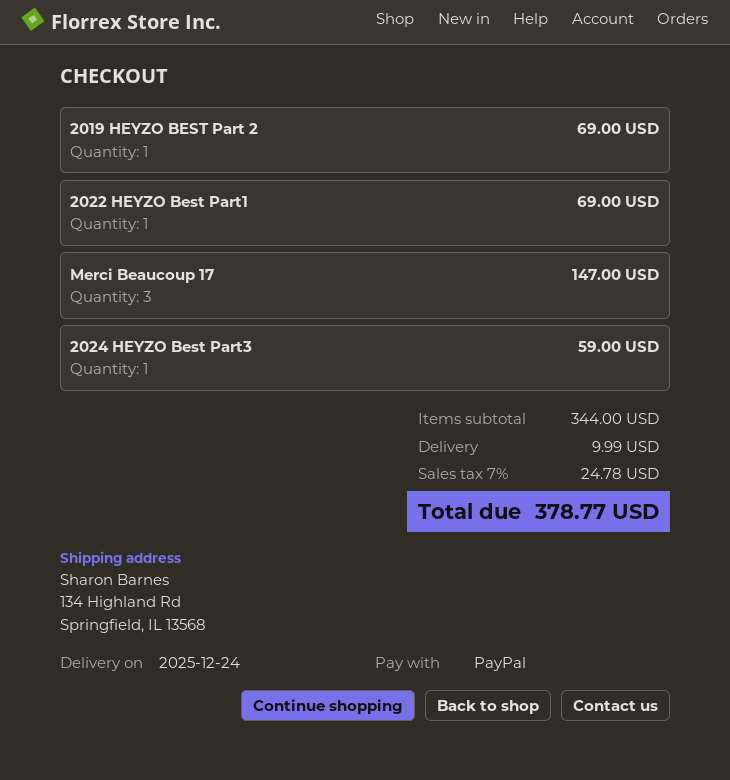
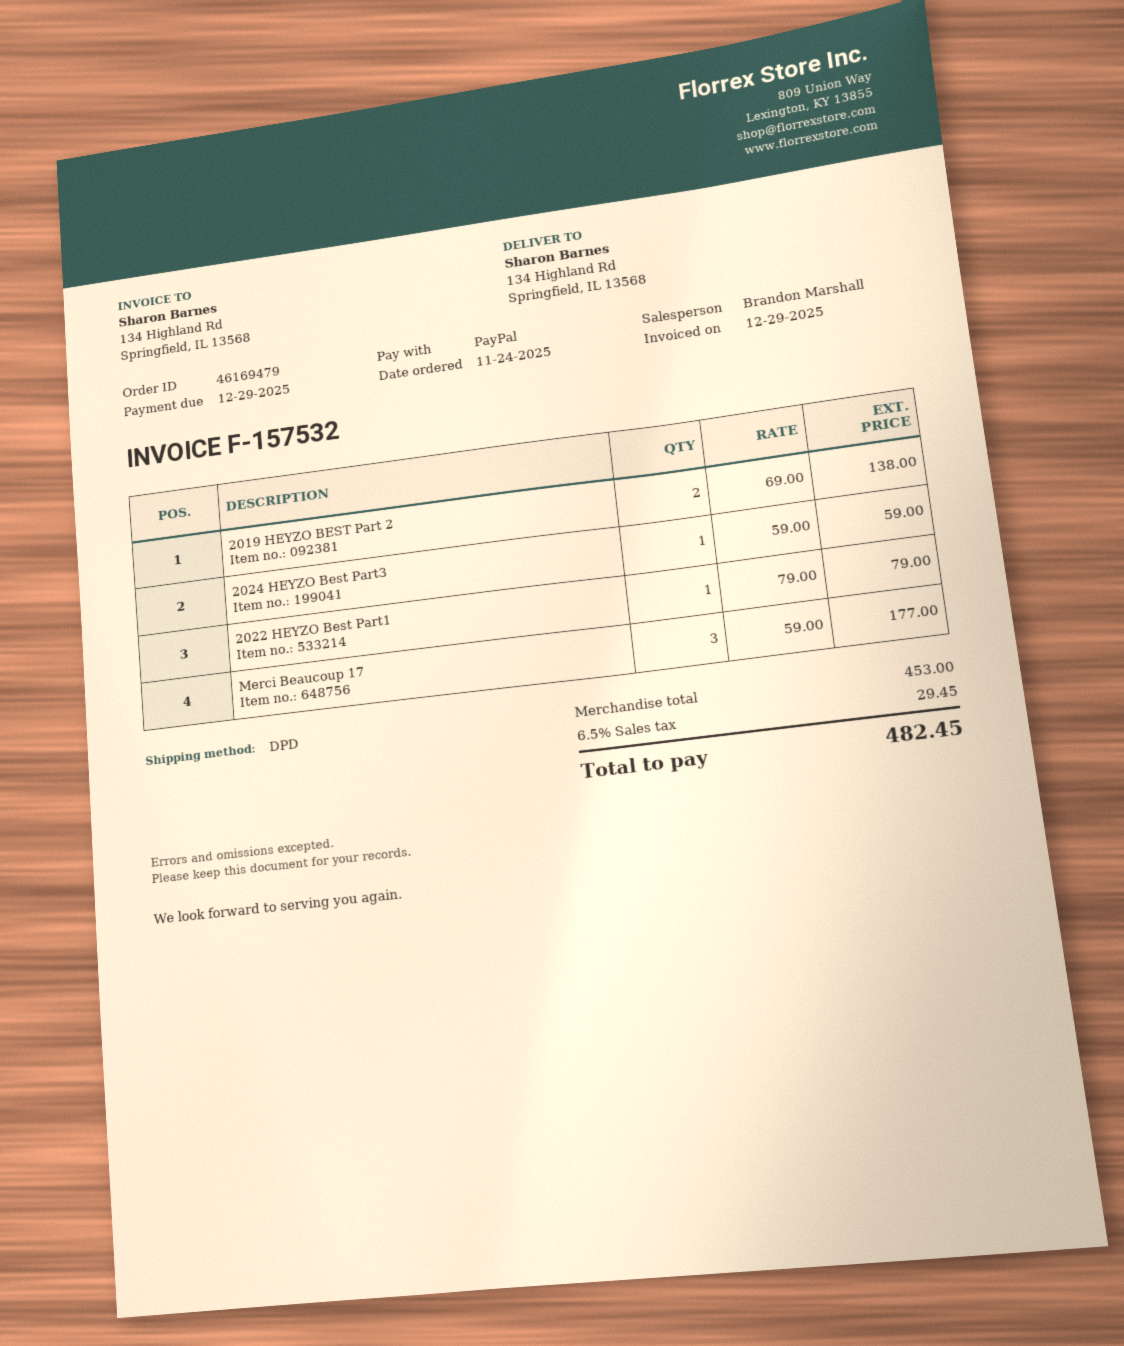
2019 HEYZO BEST Part 2: 1 for 69.00 -> 2 for 138.00
2022 HEYZO Best Part1: 1 for 69.00 -> 1 for 79.00
Merci Beaucoup 17: 3 for 147.00 -> 3 for 177.00
subtotal: 344.00 -> 453.00
shipping: 9.99 -> none
tax: 7% = 24.78 -> 6.5% = 29.45
total: 378.77 -> 482.45

